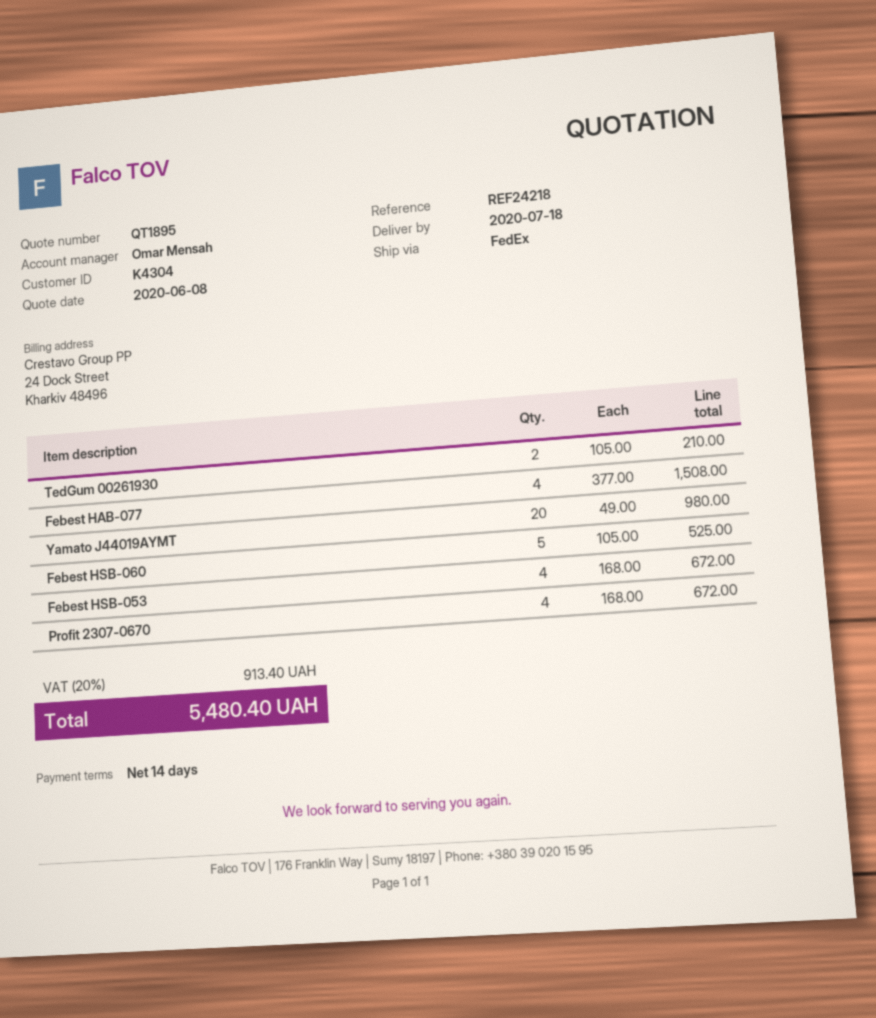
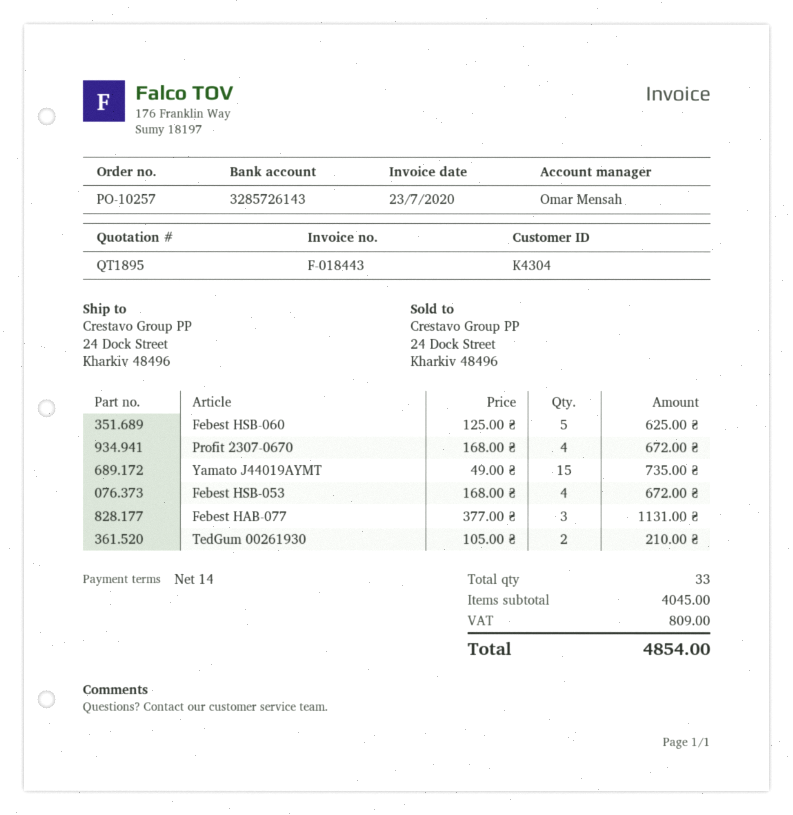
Febest HAB-077: 4 x 377.00 = 1508.00 -> 3 x 377.00 = 1131.00
Yamato J44019AYMT: 20 x 49.00 = 980.00 -> 15 x 49.00 = 735.00
Febest HSB-060: 5 x 105.00 = 525.00 -> 5 x 125.00 = 625.00
tax: 913.40 -> 809.00
total: 5480.40 -> 4854.00

